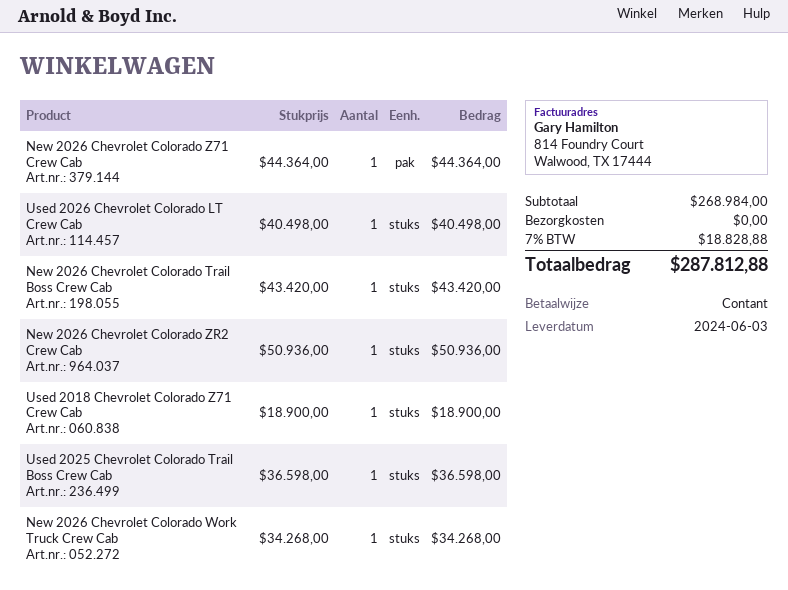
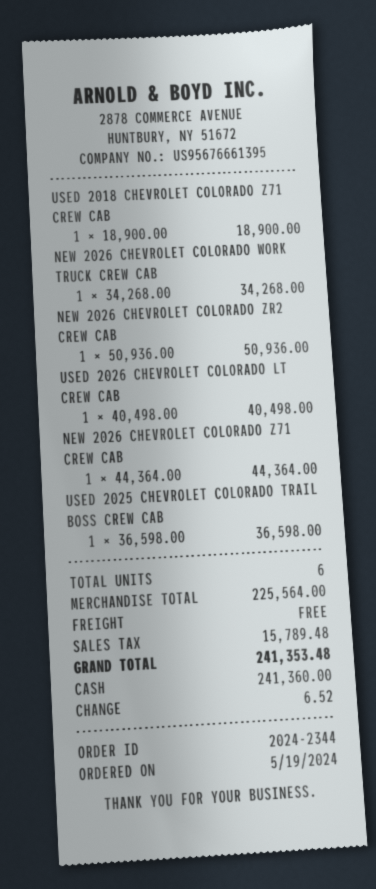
New 2026 Chevrolet Colorado Trail Boss Crew Cab: 1 x 43420.00 = 43420.00 -> none
subtotal: 268984.00 -> 225564.00
tax: 18828.88 -> 15789.48
total: 287812.88 -> 241353.48

